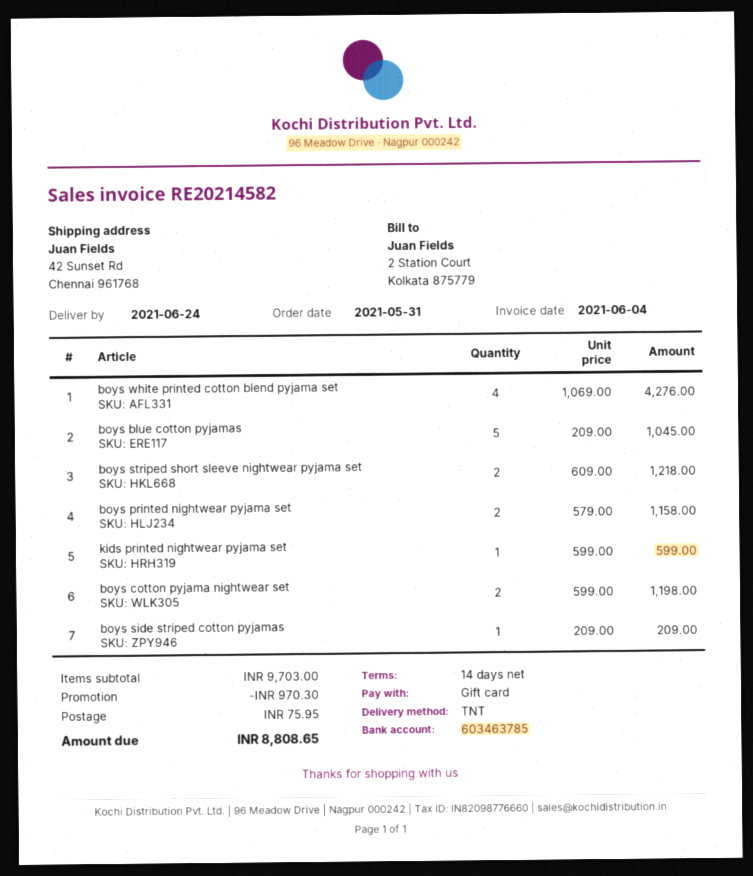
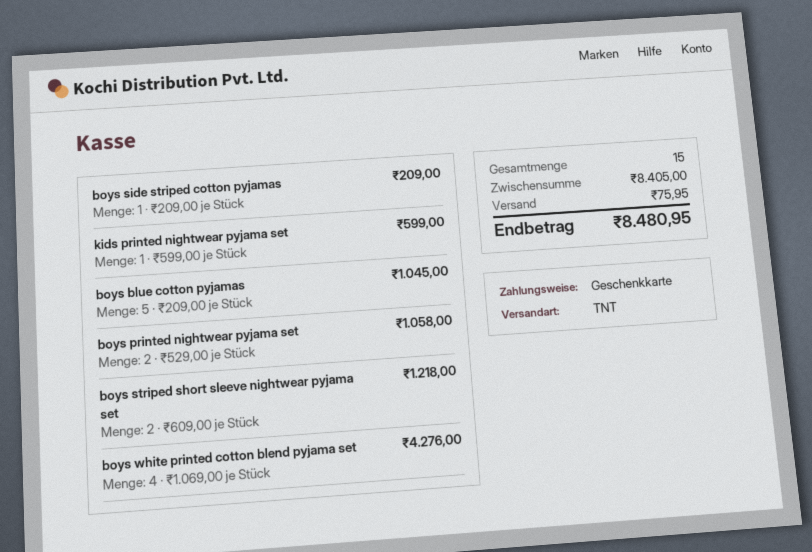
boys printed nightwear pyjama set: 2 x 579.00 = 1158.00 -> 2 x 529.00 = 1058.00
boys cotton pyjama nightwear set: 2 x 599.00 = 1198.00 -> none
subtotal: 9703.00 -> 8405.00
discount: 970.30 -> none
total: 8808.65 -> 8480.95

